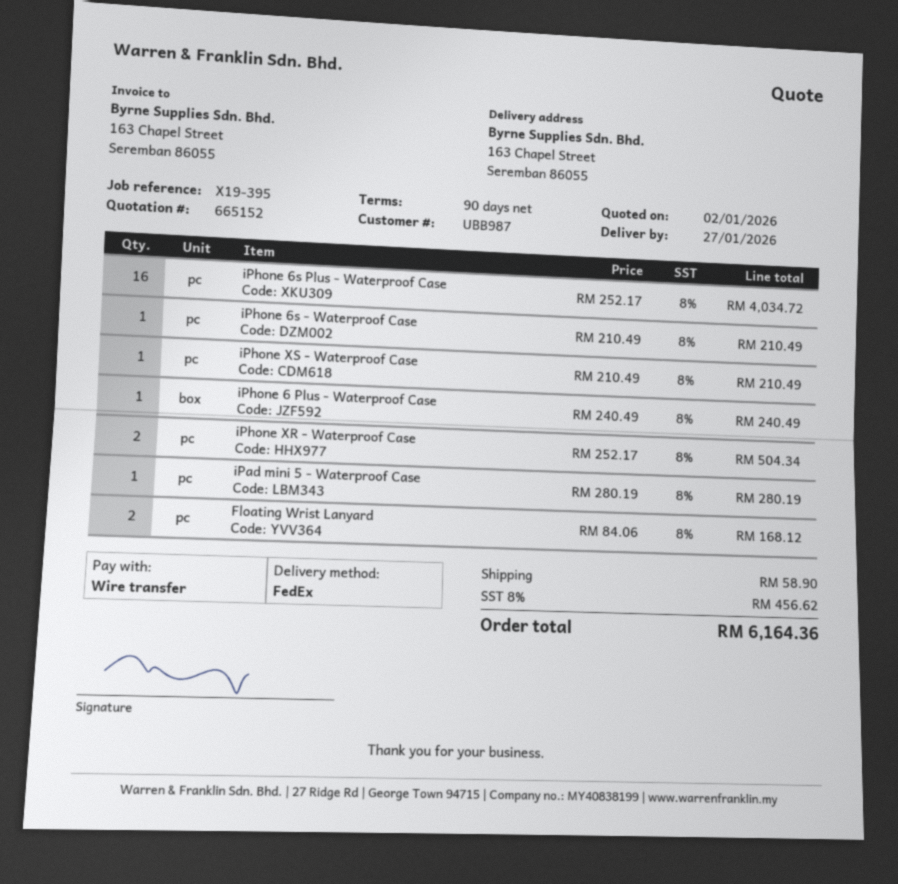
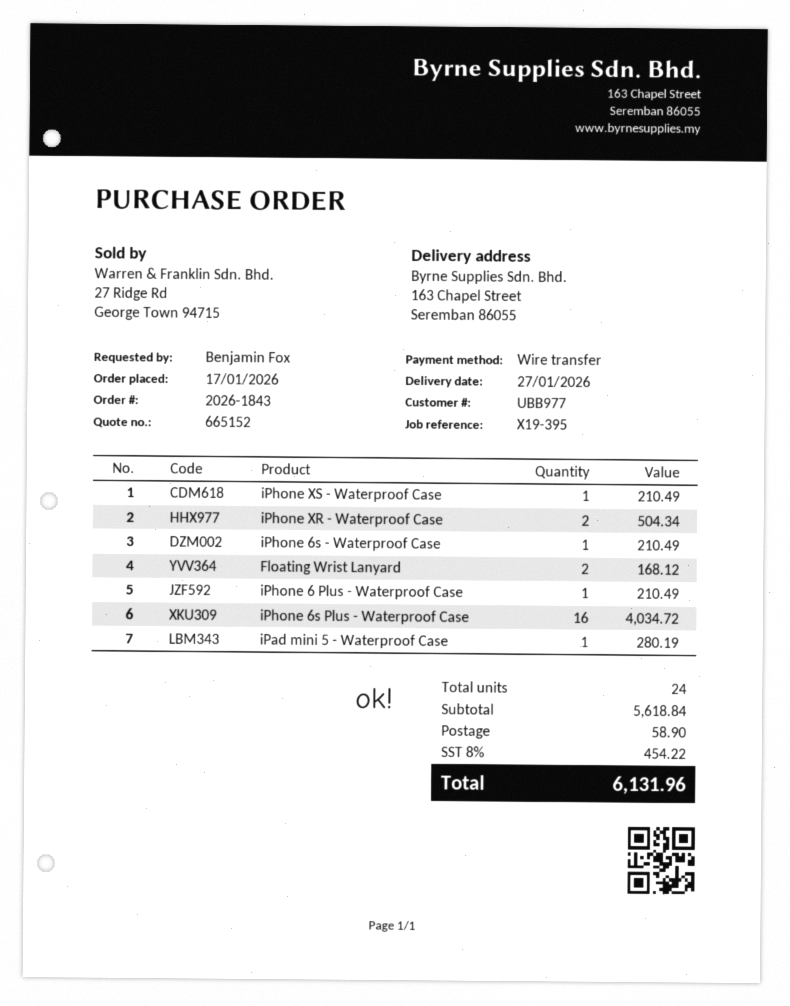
customer number: UBB987 -> UBB977
iPhone 6 Plus - Waterproof Case: 1 for 240.49 -> 1 for 210.49
tax: 8% = 456.62 -> 8% = 454.22
total: 6164.36 -> 6131.96

